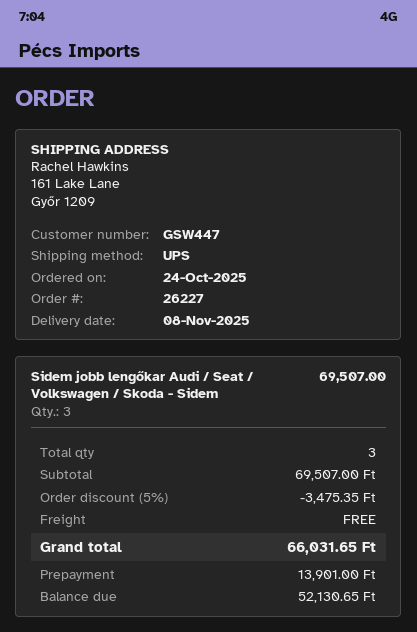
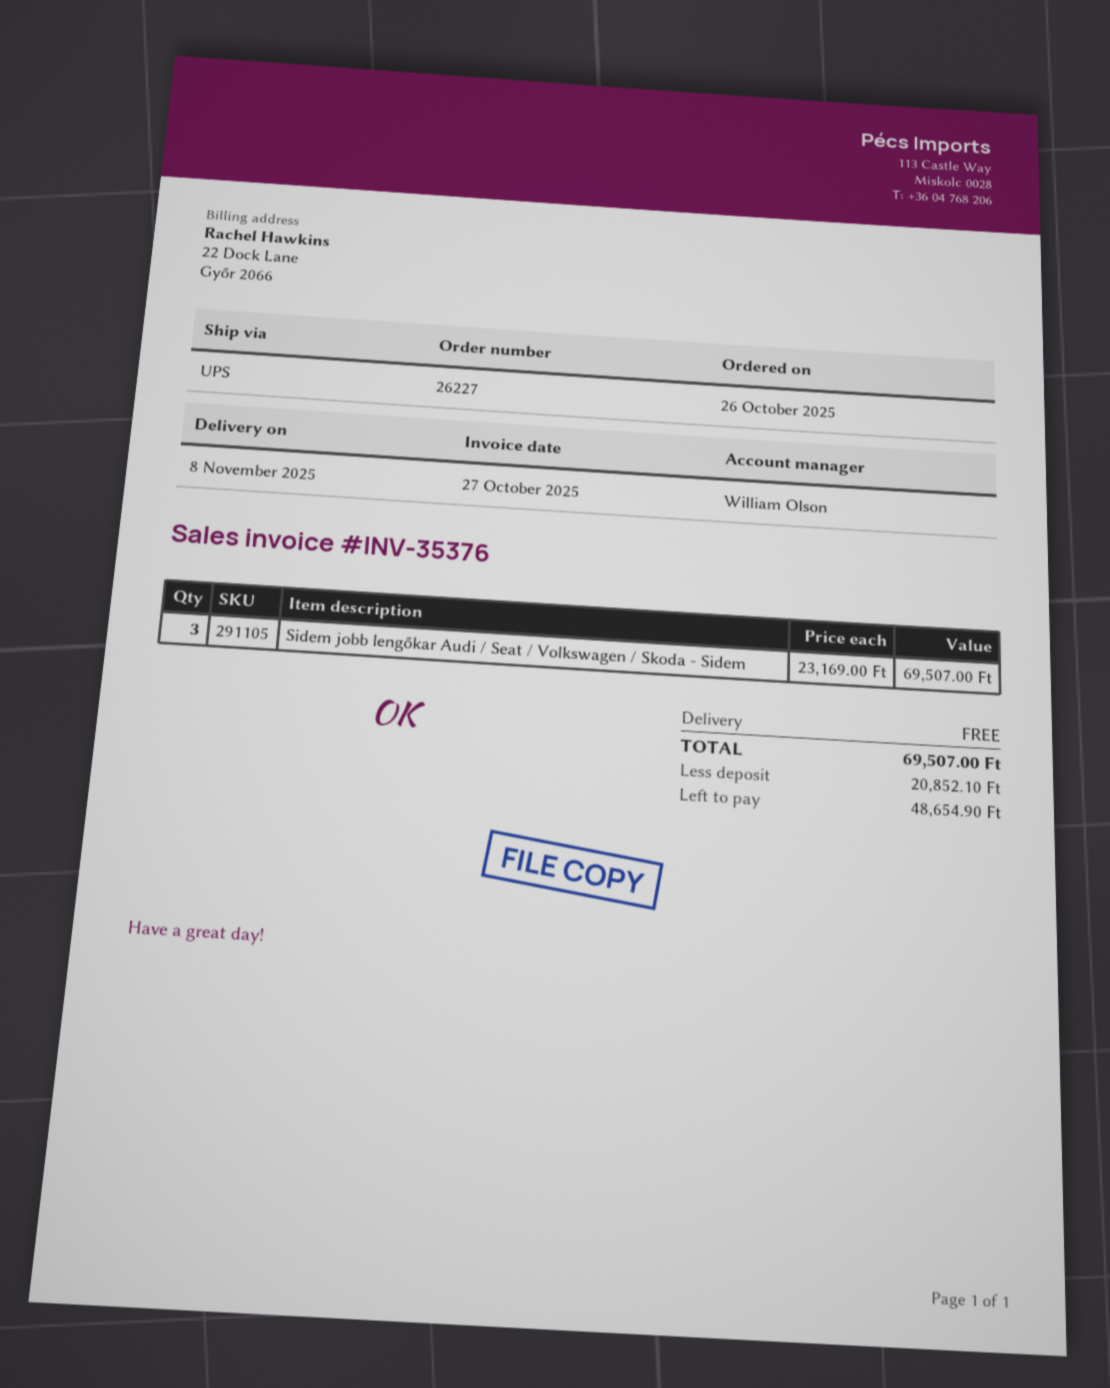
order date: 2025-10-24 -> 2025-10-26
discount: 5% = 3475.35 -> none
total: 66031.65 -> 69507.00
deposit: 13901.00 -> 20852.10
balance: 52130.65 -> 48654.90

